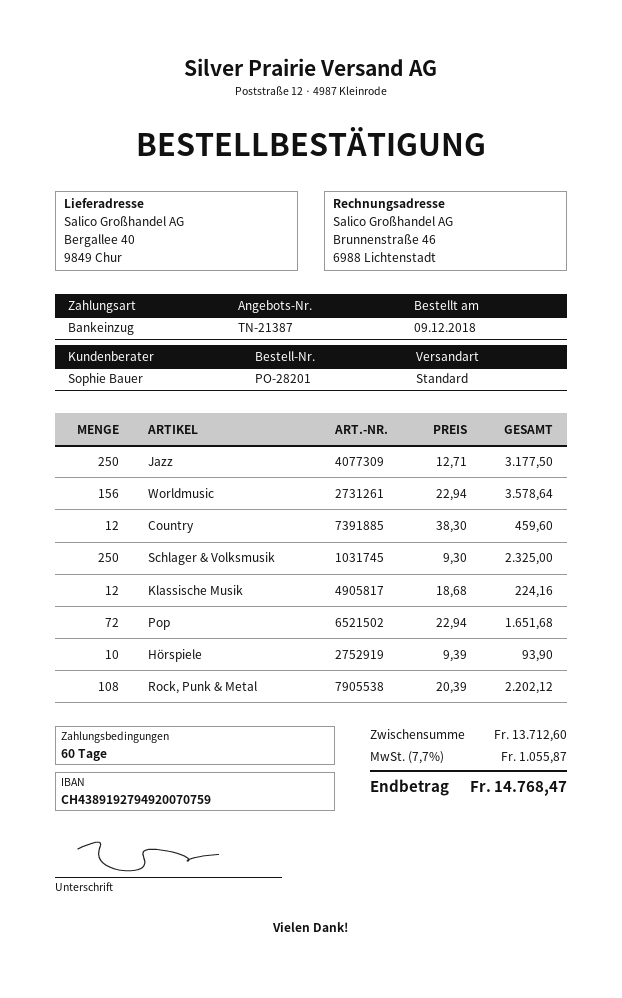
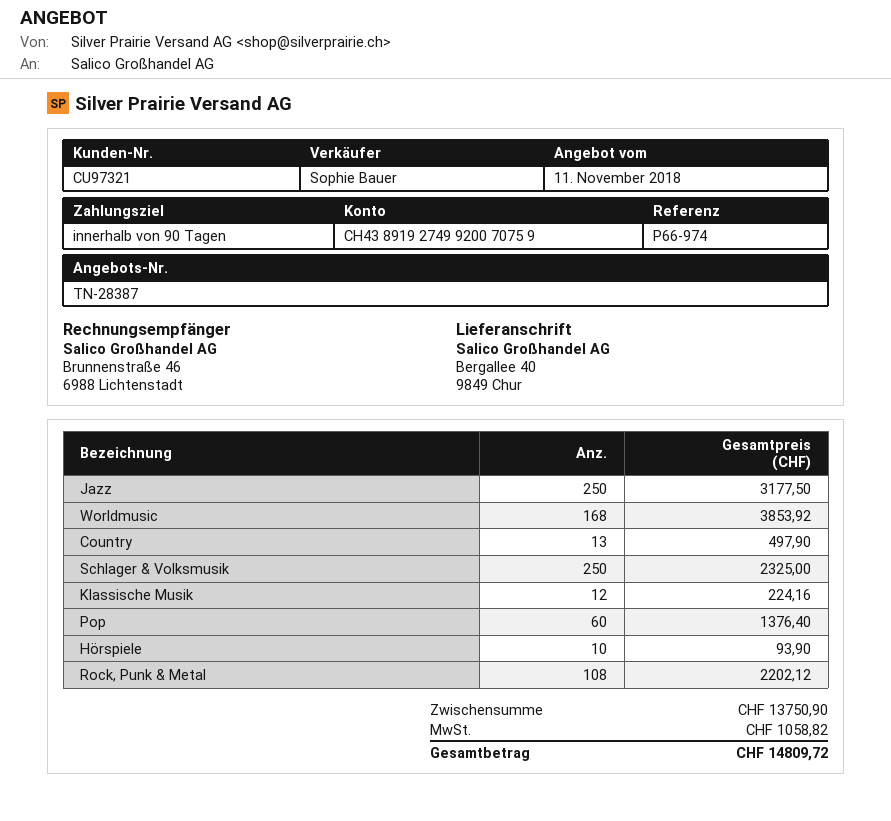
quote number: TN-21387 -> TN-28387
payment terms: 60 days -> 90 days
bank account: CH4389192794920070759 -> CH4389192749920070759
Worldmusic: 156 for 3578.64 -> 168 for 3853.92
Country: 12 for 459.60 -> 13 for 497.90
Pop: 72 for 1651.68 -> 60 for 1376.40
subtotal: 13712.60 -> 13750.90
tax: 1055.87 -> 1058.82
total: 14768.47 -> 14809.72

